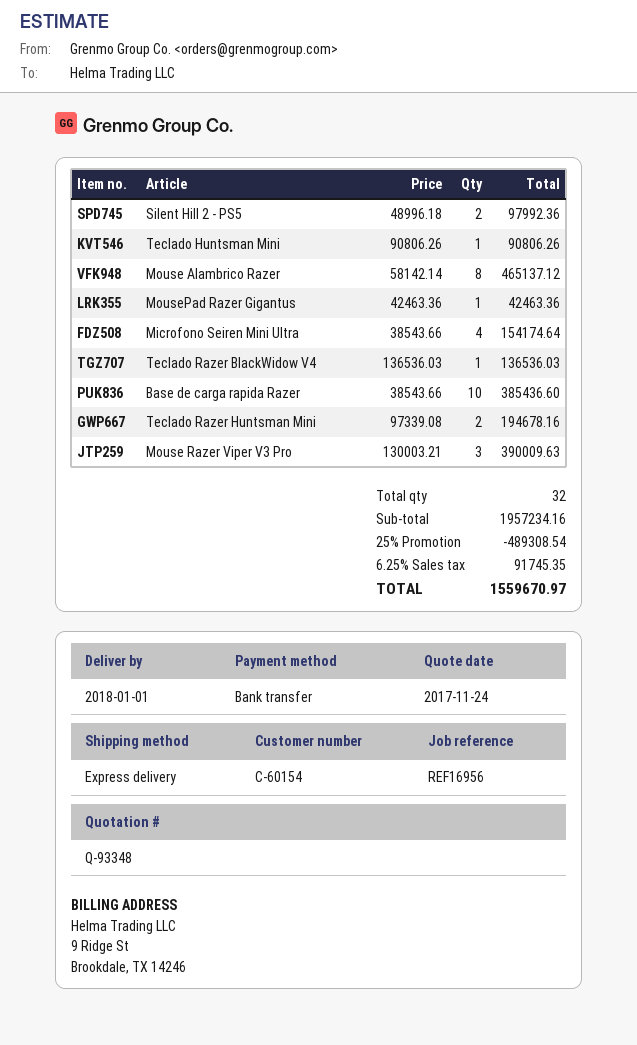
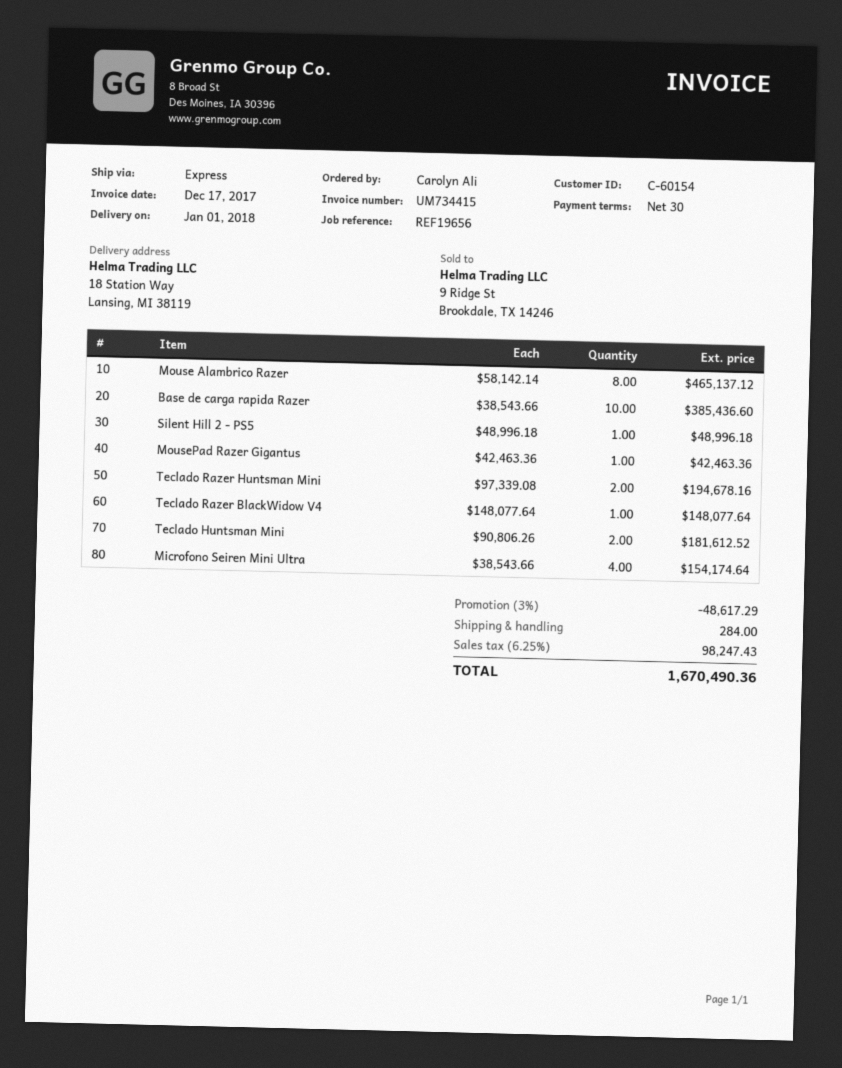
reference: REF16956 -> REF19656
Silent Hill 2 - PS5: 2 x 48996.18 = 97992.36 -> 1 x 48996.18 = 48996.18
Teclado Huntsman Mini: 1 x 90806.26 = 90806.26 -> 2 x 90806.26 = 181612.52
Teclado Razer BlackWidow V4: 1 x 136536.03 = 136536.03 -> 1 x 148077.64 = 148077.64
Mouse Razer Viper V3 Pro: 3 x 130003.21 = 390009.63 -> none
discount: 25% = 489308.54 -> 3% = 48617.29
shipping: none -> 284.00
tax: 6.25% = 91745.35 -> 6.25% = 98247.43
total: 1559670.97 -> 1670490.36

